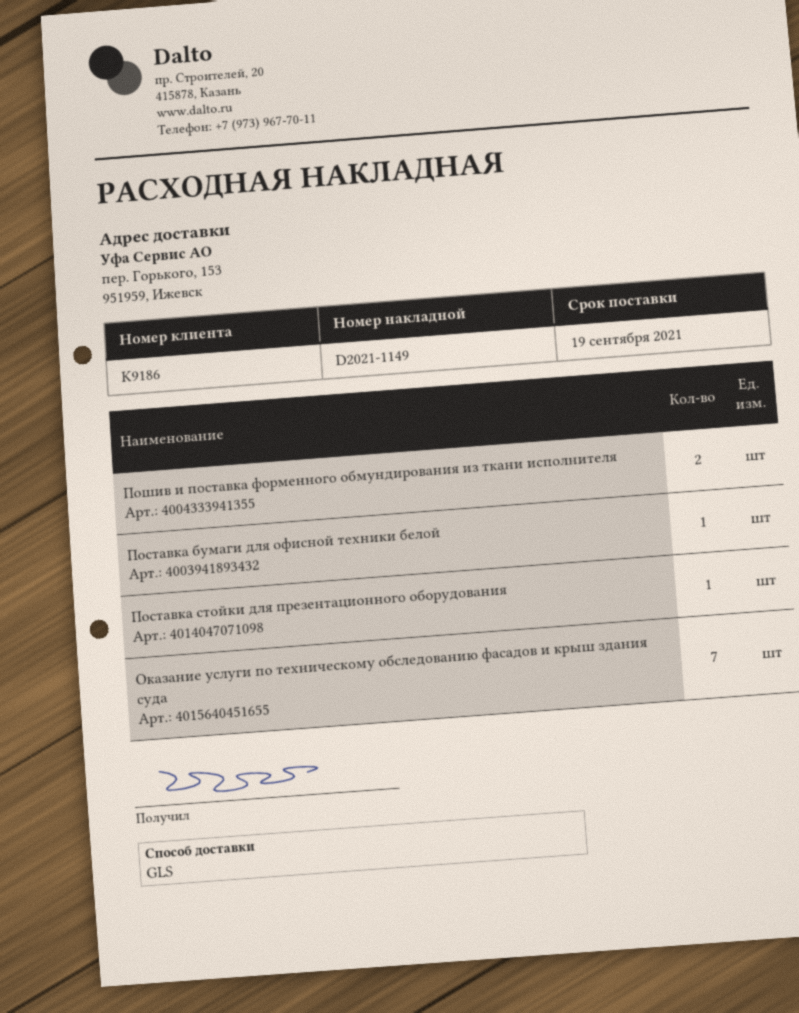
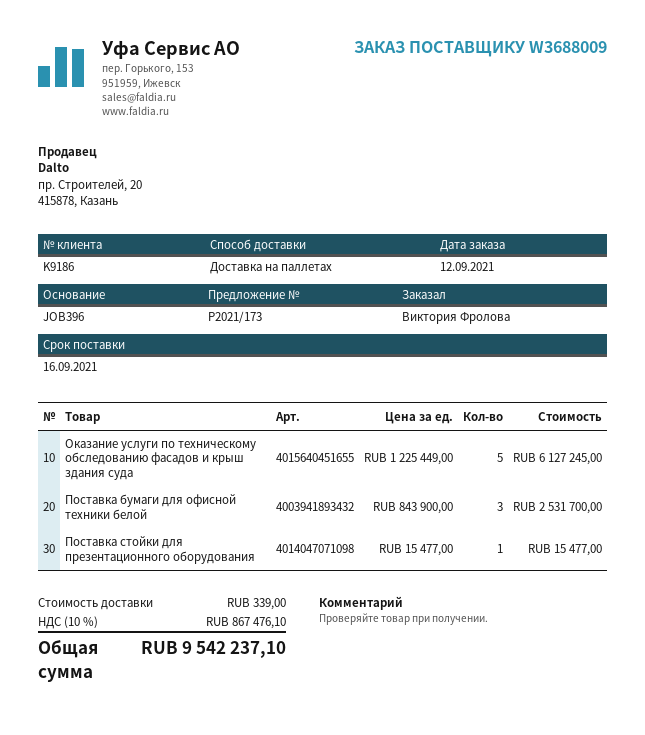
delivery date: 2021-09-19 -> 2021-09-16
shipping method: GLS -> pallet freight
Пошив и поставка форменного обмундирования из ткани исполнителя: 2 -> none
Поставка бумаги для офисной техники белой: 1 -> 3
Оказание услуги по техническому обследованию фасадов и крыш здания суда: 7 -> 5

